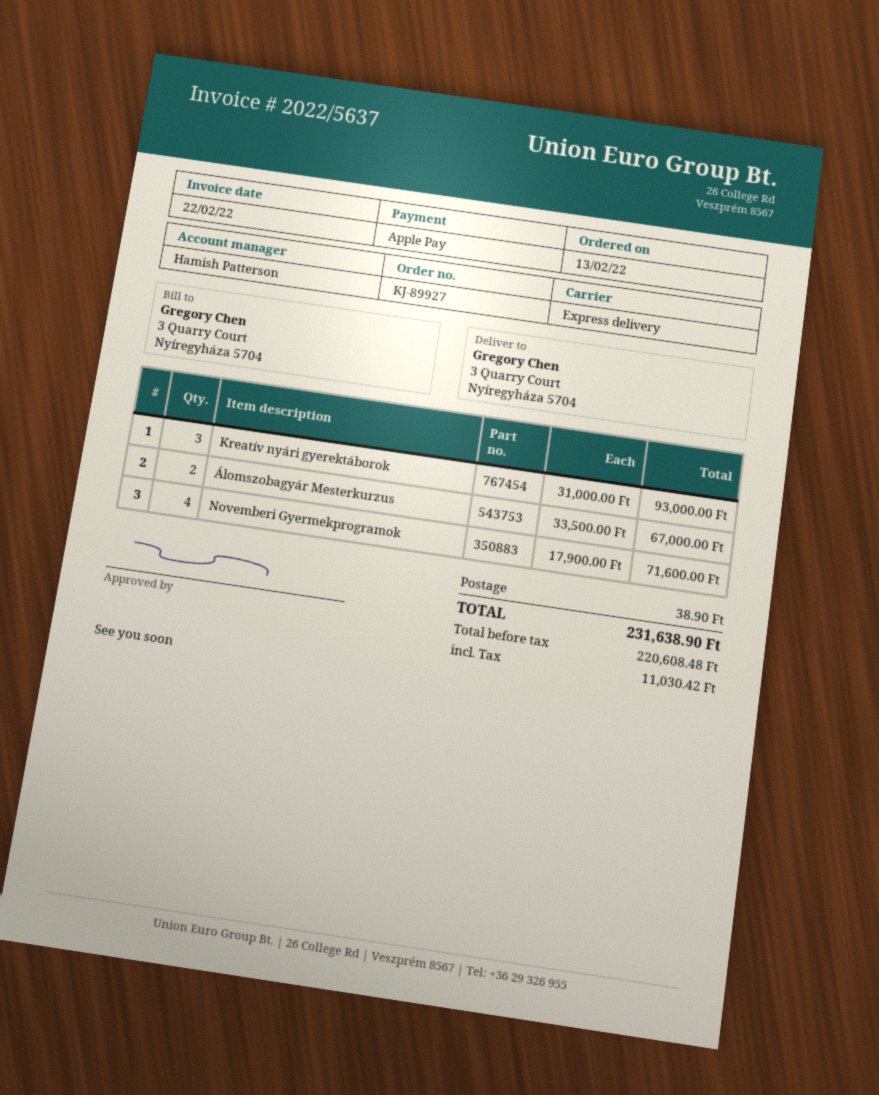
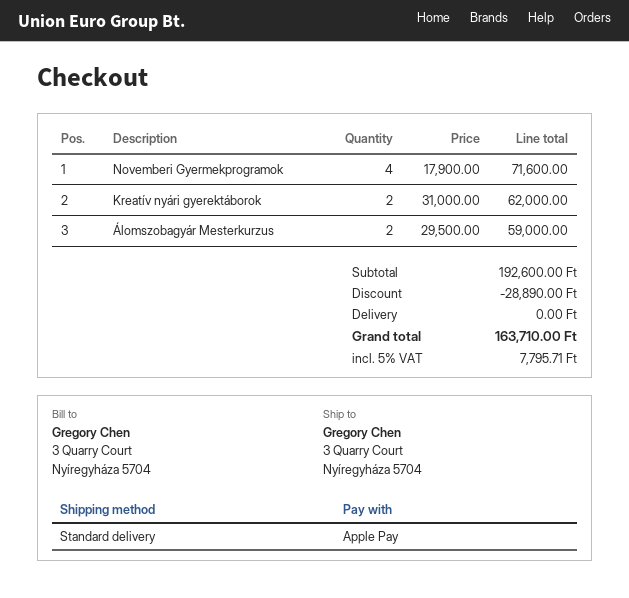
shipping method: express -> standard
Kreatív nyári gyerektáborok: 3 x 31000.00 = 93000.00 -> 2 x 31000.00 = 62000.00
Álomszobagyár Mesterkurzus: 2 x 33500.00 = 67000.00 -> 2 x 29500.00 = 59000.00
discount: none -> 28890.00
shipping: 38.90 -> 0.00
tax: 11030.42 -> 7795.71
total: 231638.90 -> 163710.00

